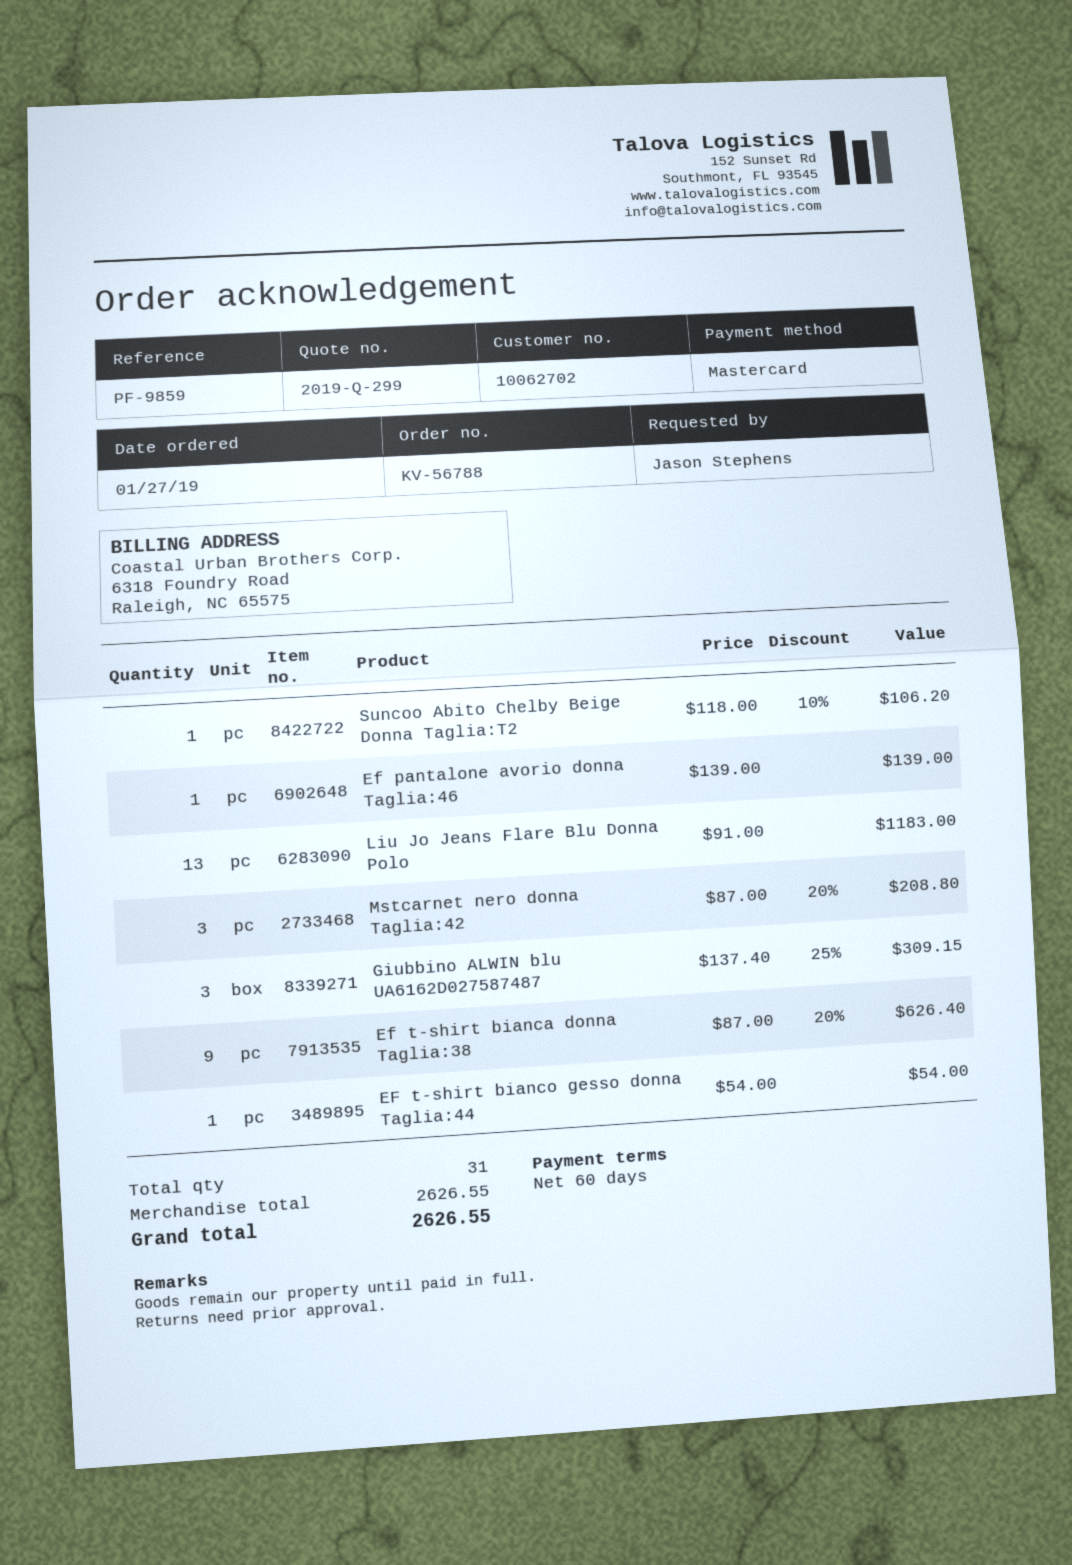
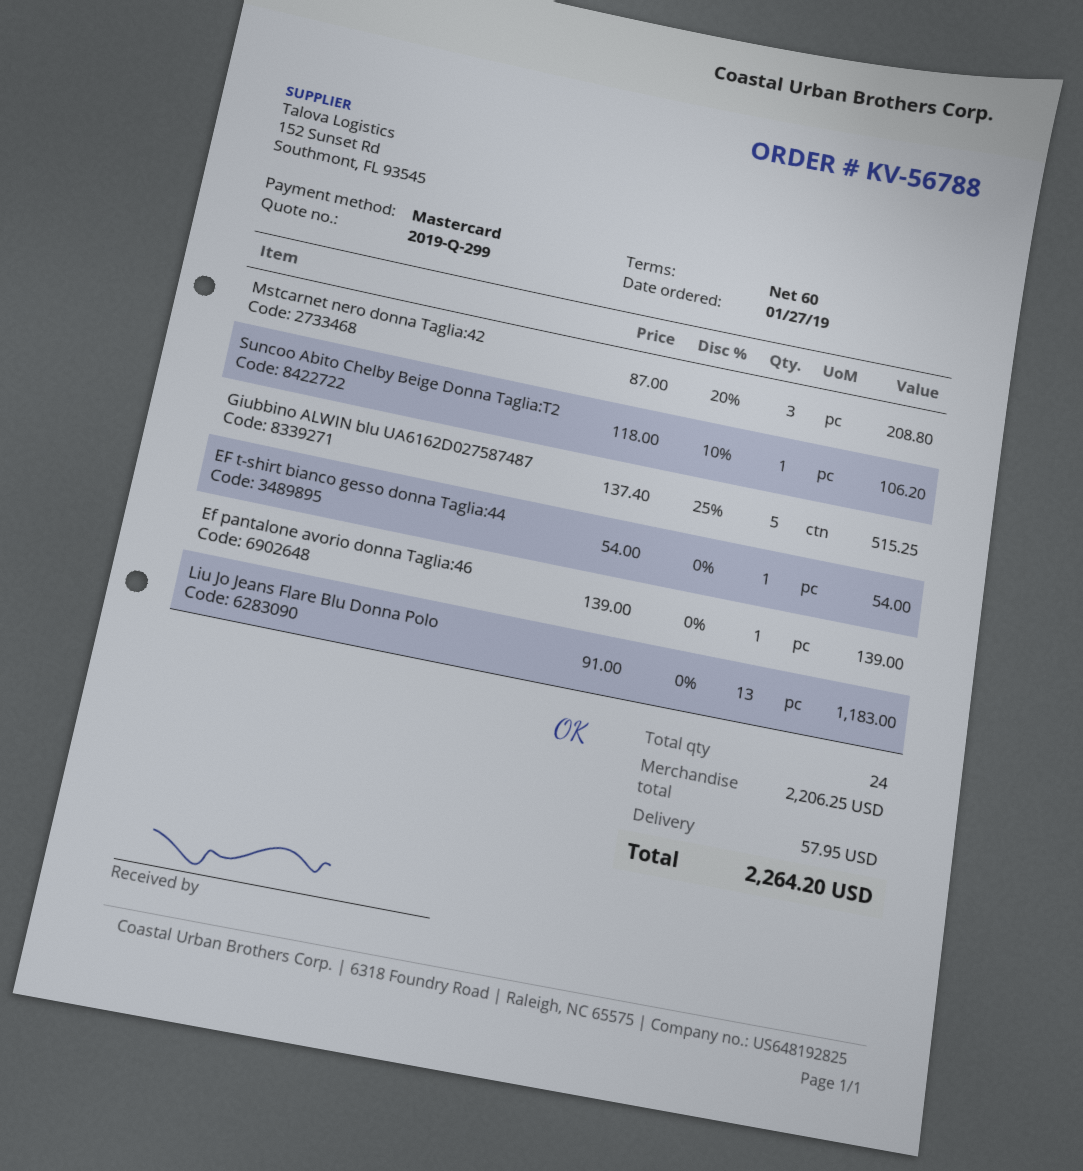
Giubbino ALWIN blu UA6162D027587487: 3 x 137.40 - 25% = 309.15 -> 5 x 137.40 - 25% = 515.25
Ef t-shirt bianca donna Taglia:38: 9 x 87.00 - 20% = 626.40 -> none
total quantity: 31 -> 24
subtotal: 2626.55 -> 2206.25
shipping: none -> 57.95
total: 2626.55 -> 2264.20

